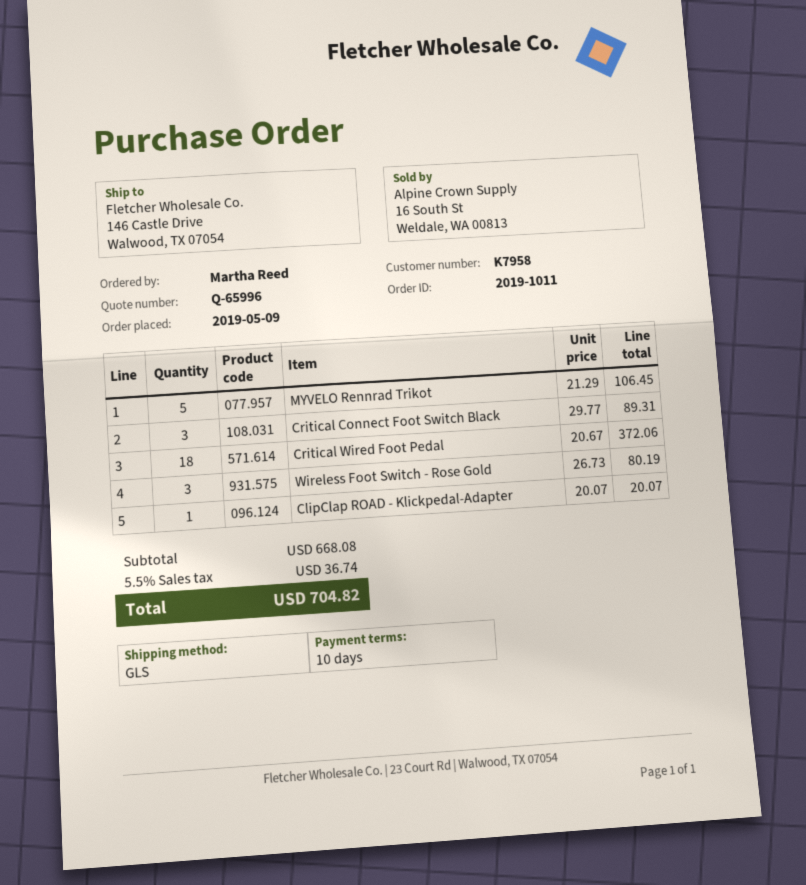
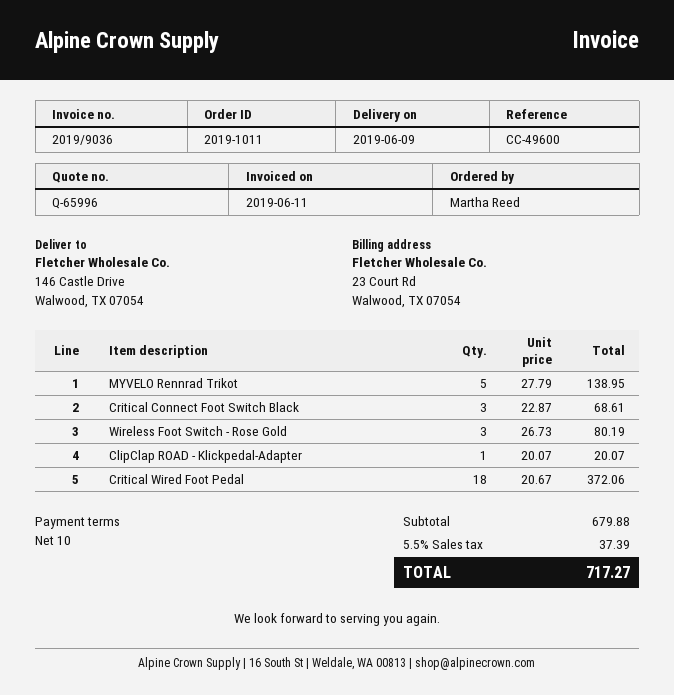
MYVELO Rennrad Trikot: 5 x 21.29 = 106.45 -> 5 x 27.79 = 138.95
Critical Connect Foot Switch Black: 3 x 29.77 = 89.31 -> 3 x 22.87 = 68.61
subtotal: 668.08 -> 679.88
tax: 5.5% = 36.74 -> 5.5% = 37.39
total: 704.82 -> 717.27

